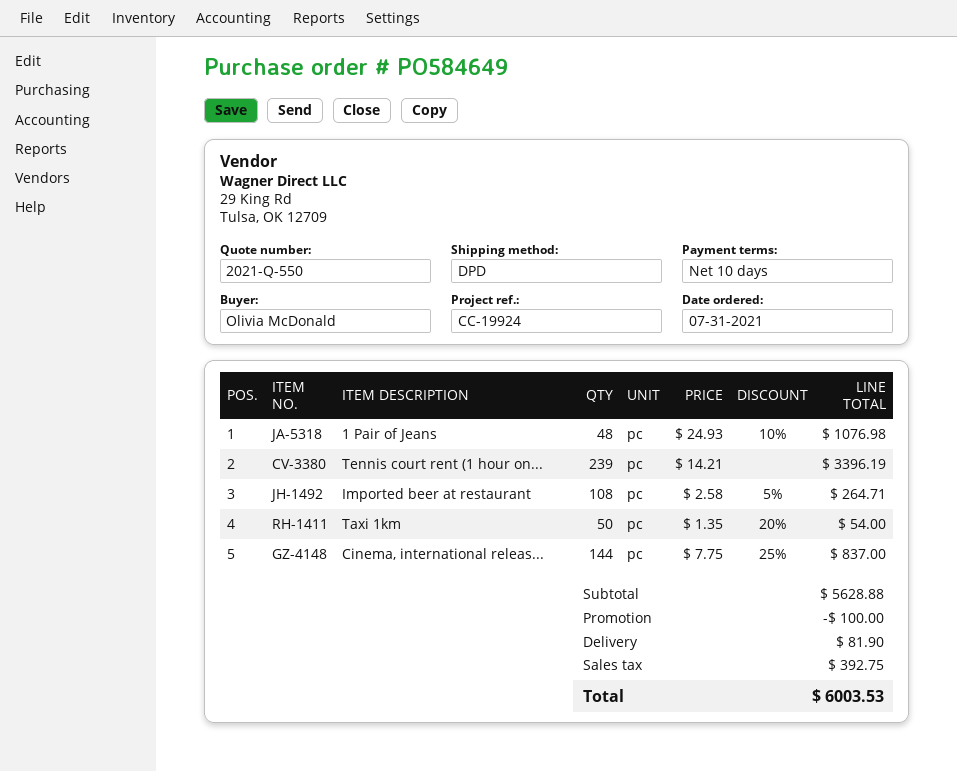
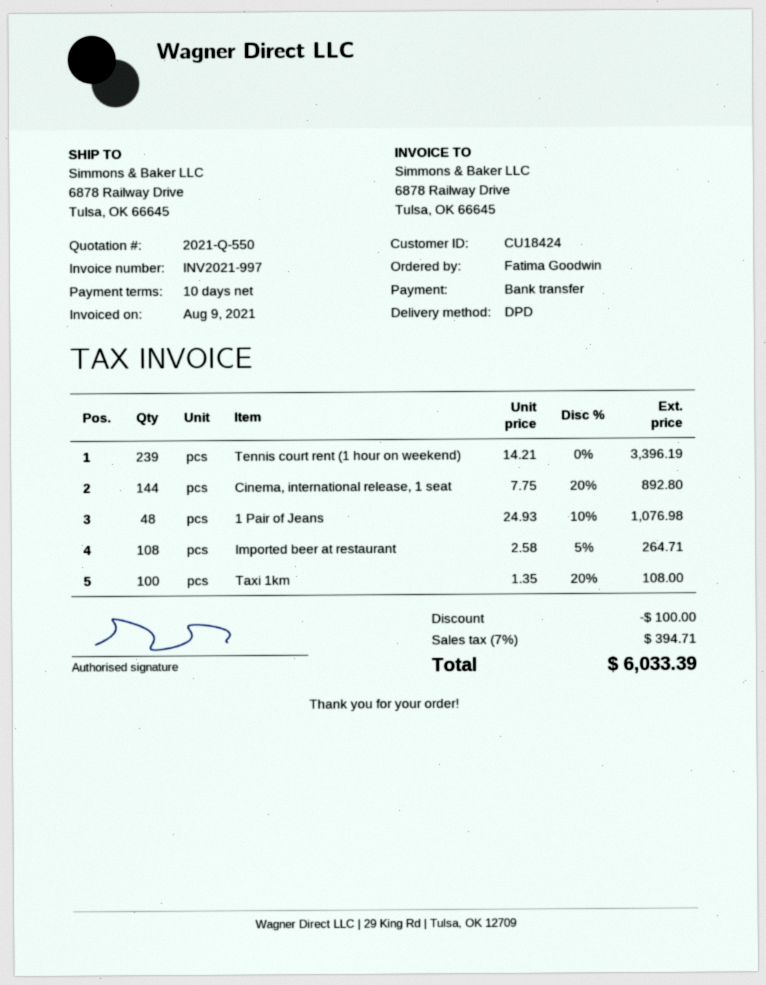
ordered by: Olivia McDonald -> Fatima Goodwin
Taxi 1km: 50 x 1.35 - 20% = 54.00 -> 100 x 1.35 - 20% = 108.00
Cinema, international releas...: 144 x 7.75 - 25% = 837.00 -> 144 x 7.75 - 20% = 892.80
shipping: 81.90 -> none
tax: 392.75 -> 394.71
total: 6003.53 -> 6033.39

